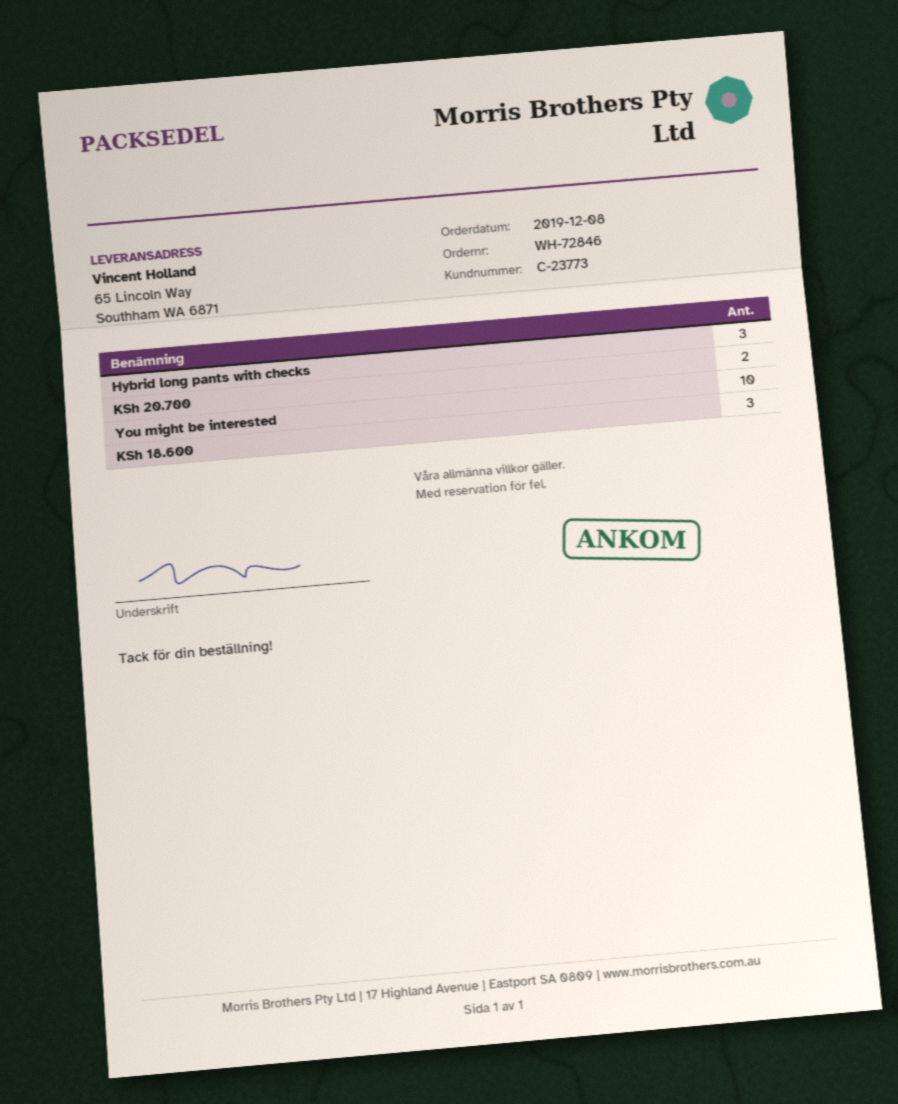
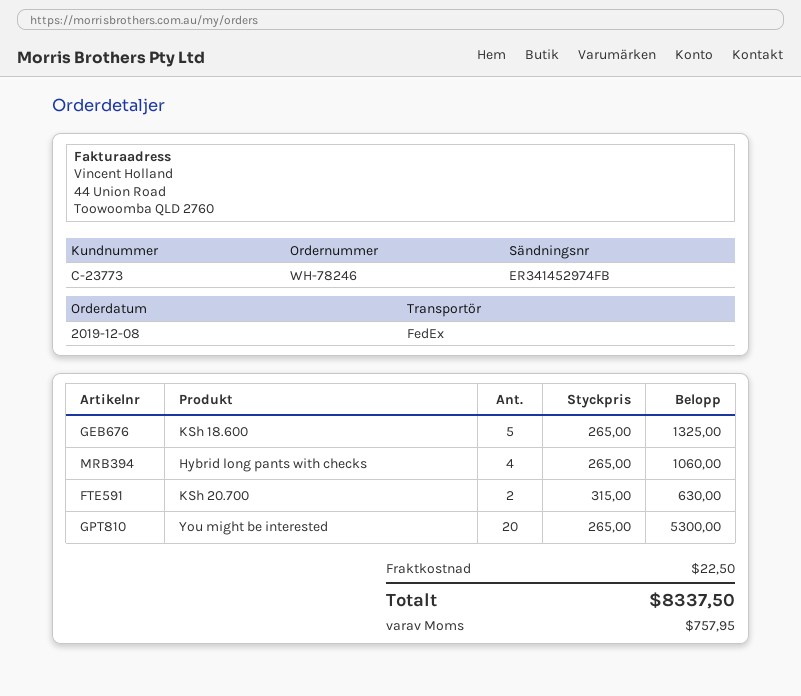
order number: WH-72846 -> WH-78246
Hybrid long pants with checks: 3 -> 4
You might be interested: 10 -> 20
KSh 18.600: 3 -> 5

